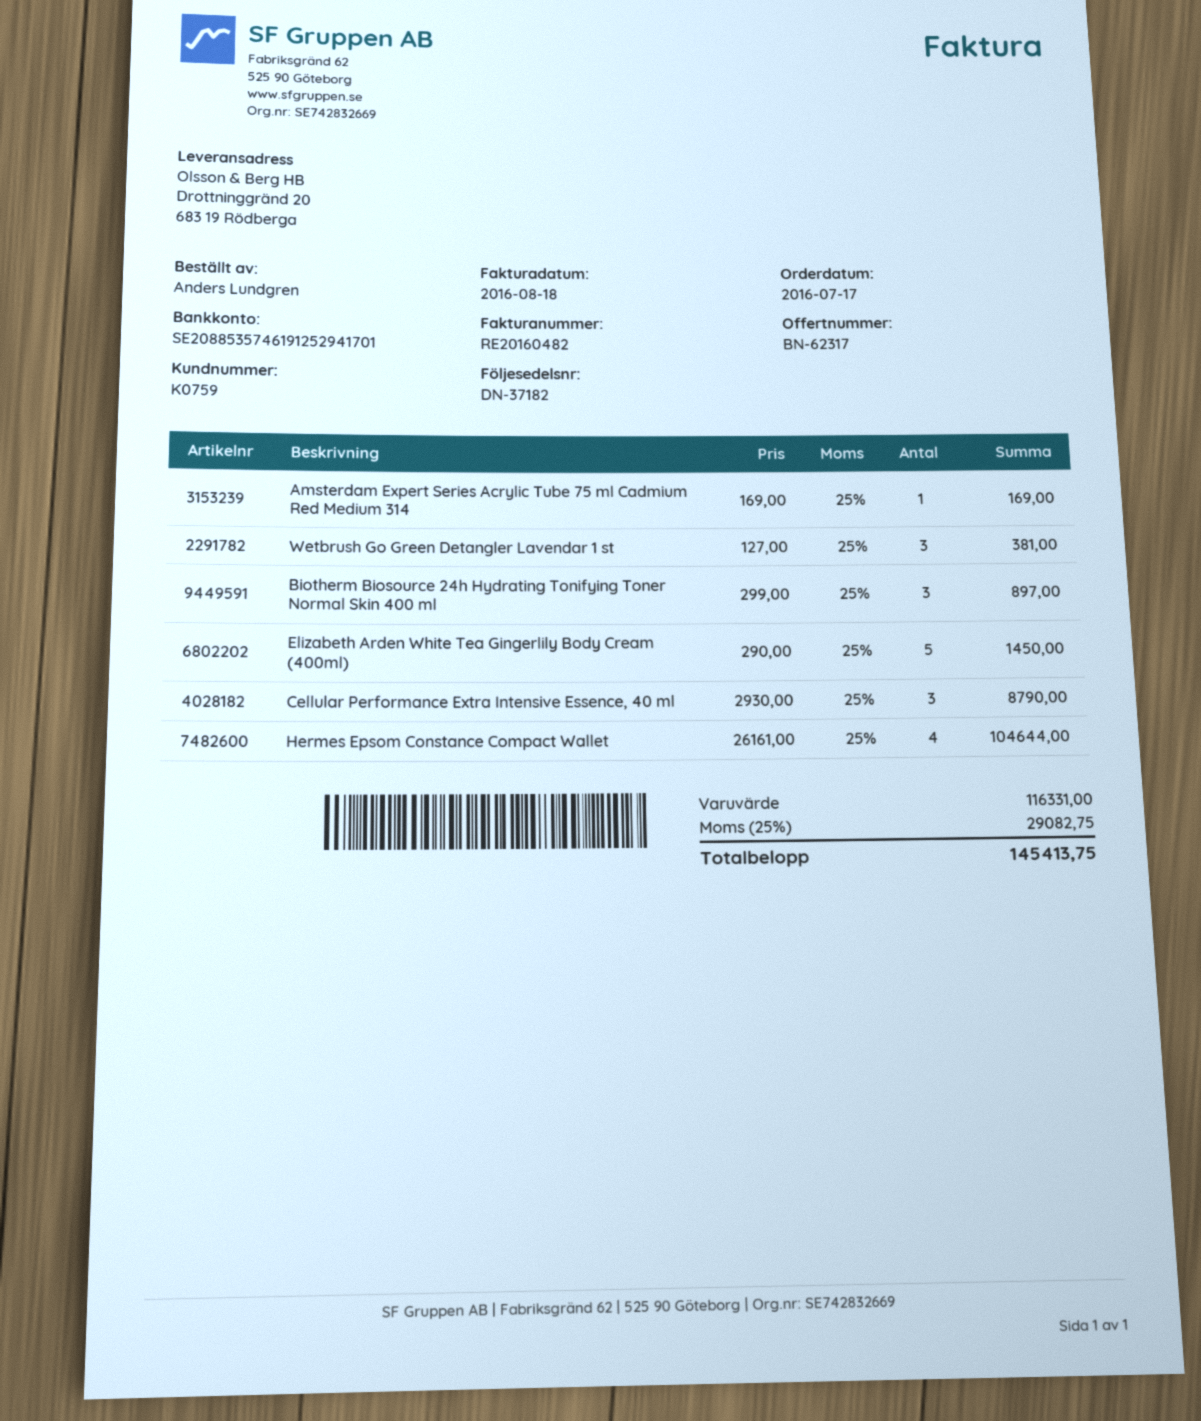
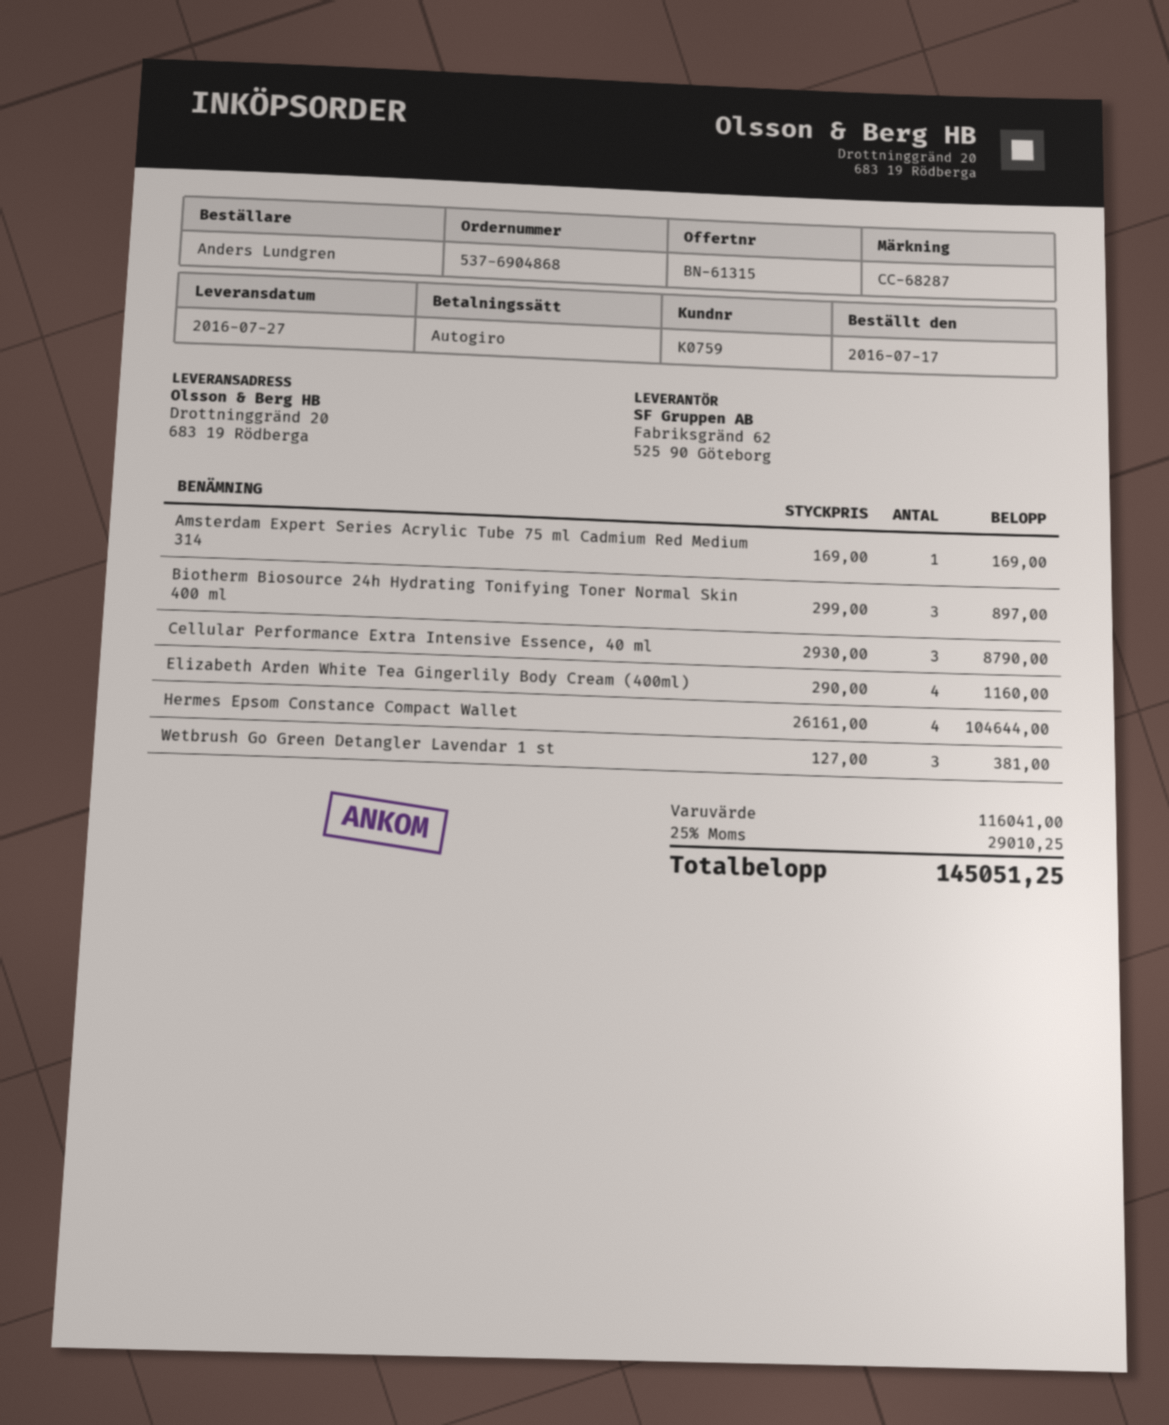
quote number: BN-62317 -> BN-61315
Elizabeth Arden White Tea Gingerlily Body Cream (400ml): 5 x 290.00 = 1450.00 -> 4 x 290.00 = 1160.00
subtotal: 116331.00 -> 116041.00
tax: 25% = 29082.75 -> 25% = 29010.25
total: 145413.75 -> 145051.25

